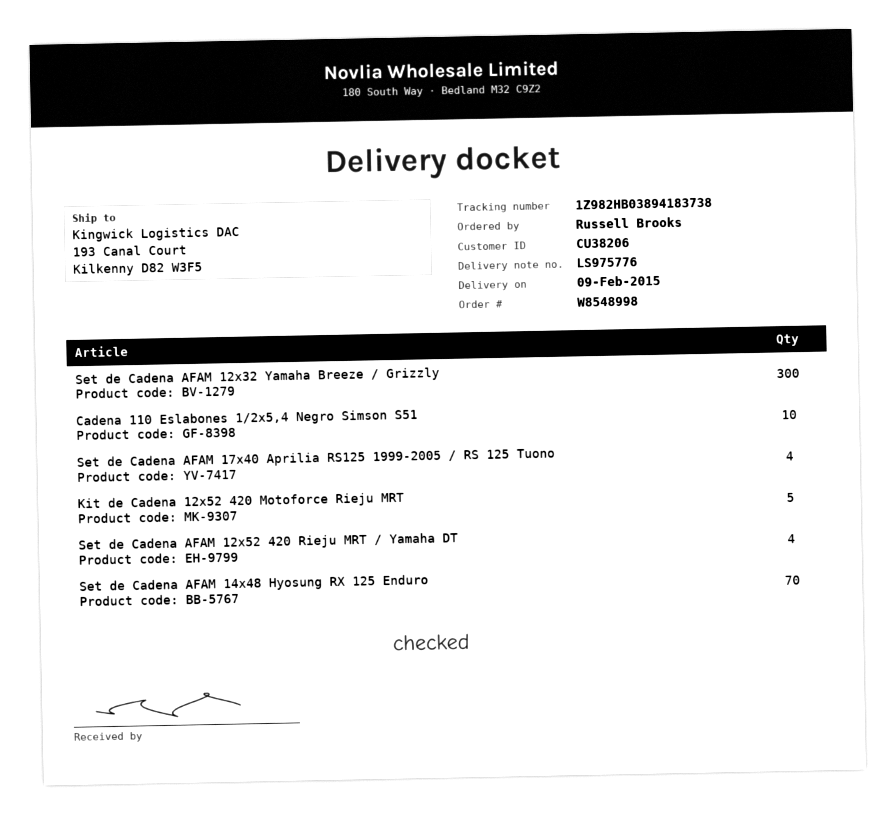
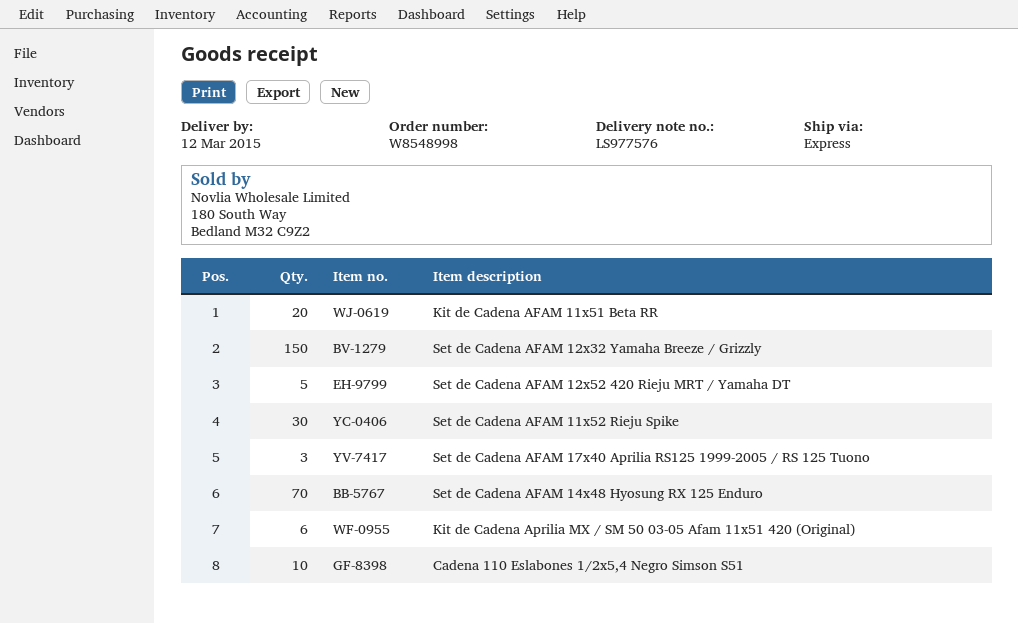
delivery note number: LS975776 -> LS977576
delivery date: 2015-02-09 -> 2015-03-12
Set de Cadena AFAM 12x32 Yamaha Breeze / Grizzly: 300 -> 150
Set de Cadena AFAM 17x40 Aprilia RS125 1999-2005 / RS 125 Tuono: 4 -> 3
Kit de Cadena 12x52 420 Motoforce Rieju MRT: 5 -> none
Set de Cadena AFAM 12x52 420 Rieju MRT / Yamaha DT: 4 -> 5
Kit de Cadena AFAM 11x51 Beta RR: none -> 20
Set de Cadena AFAM 11x52 Rieju Spike: none -> 30
Kit de Cadena Aprilia MX / SM 50 03-05 Afam 11x51 420 (Original): none -> 6

